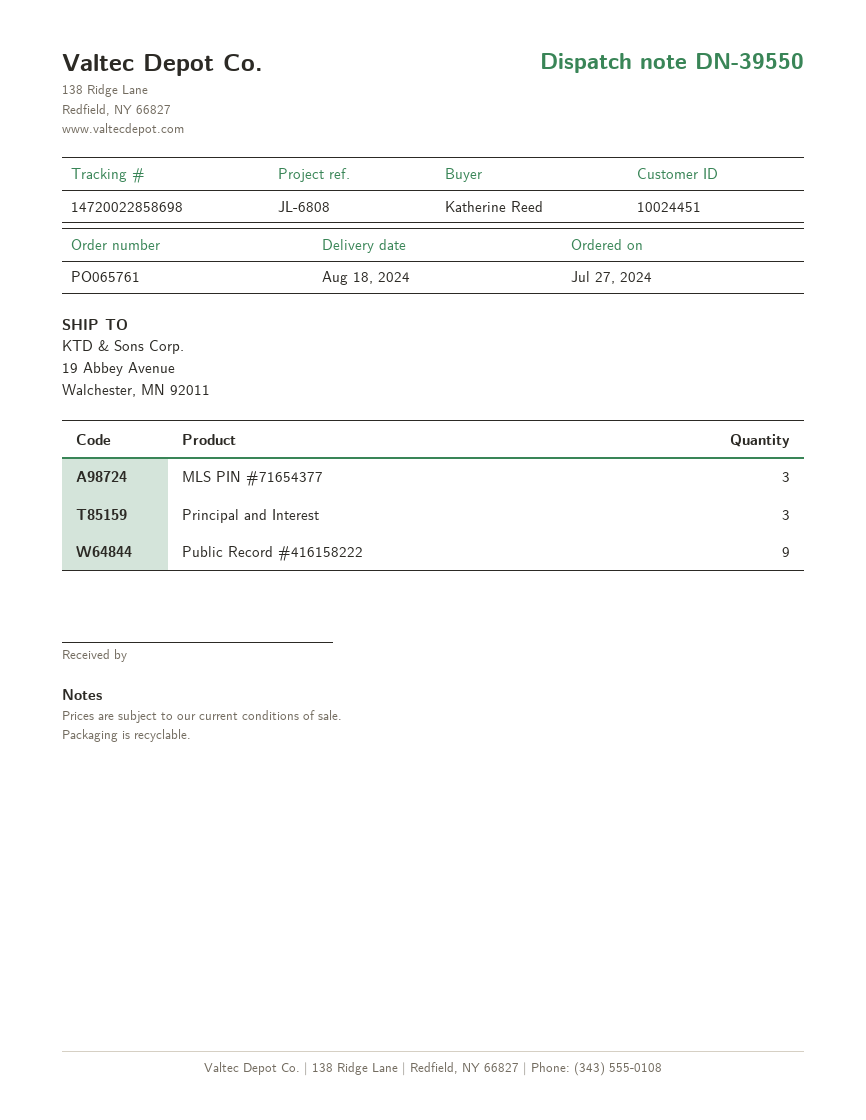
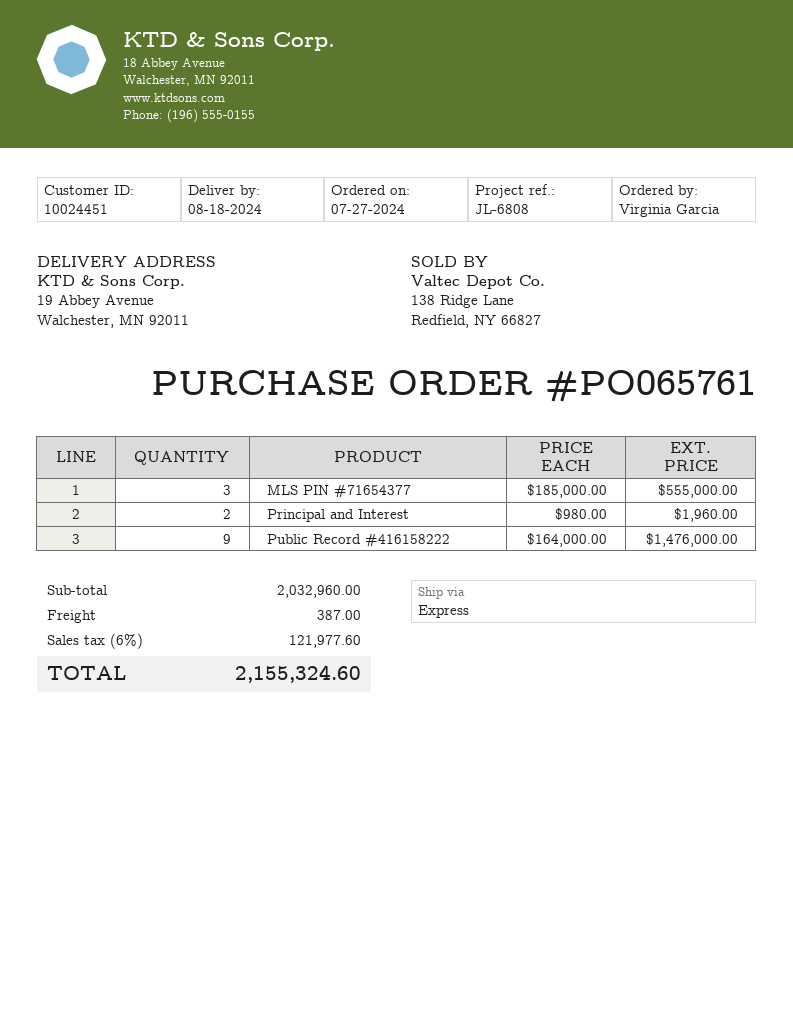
ordered by: Katherine Reed -> Virginia Garcia
Principal and Interest: 3 -> 2

